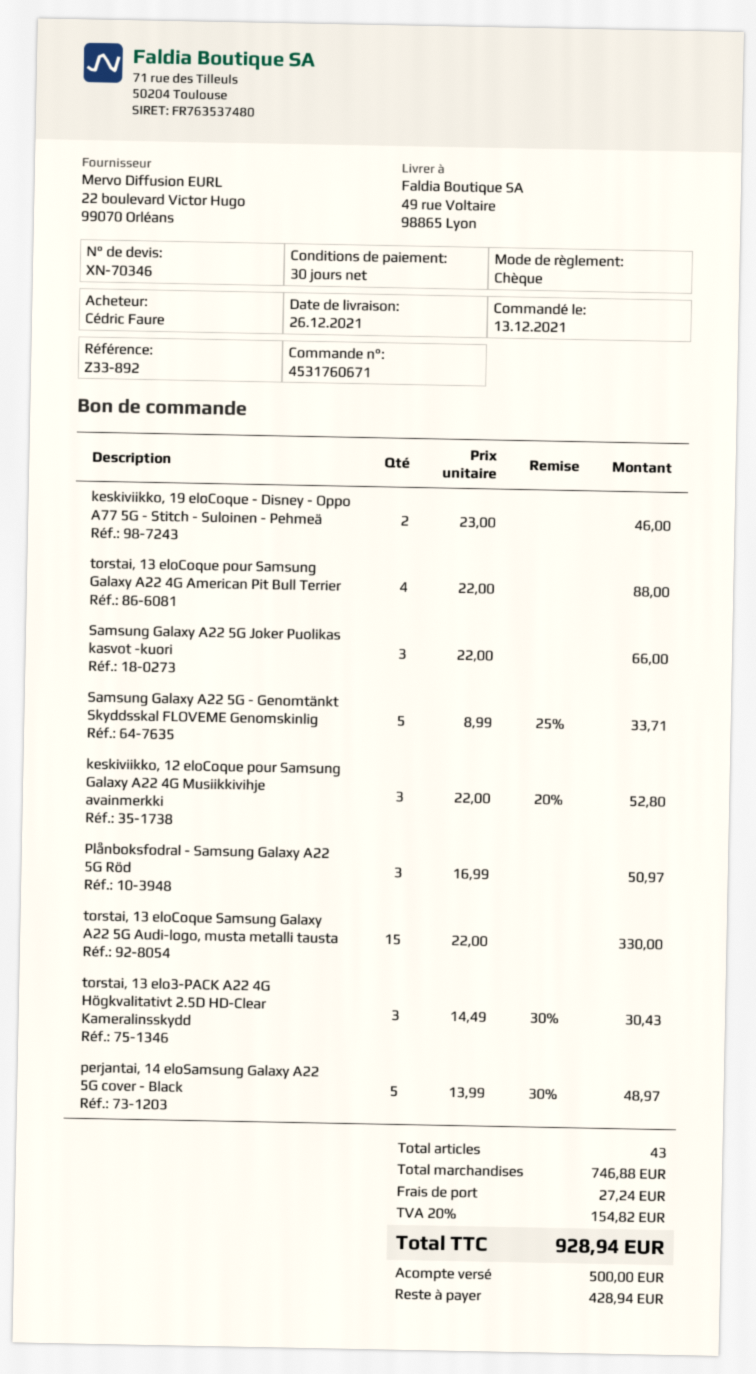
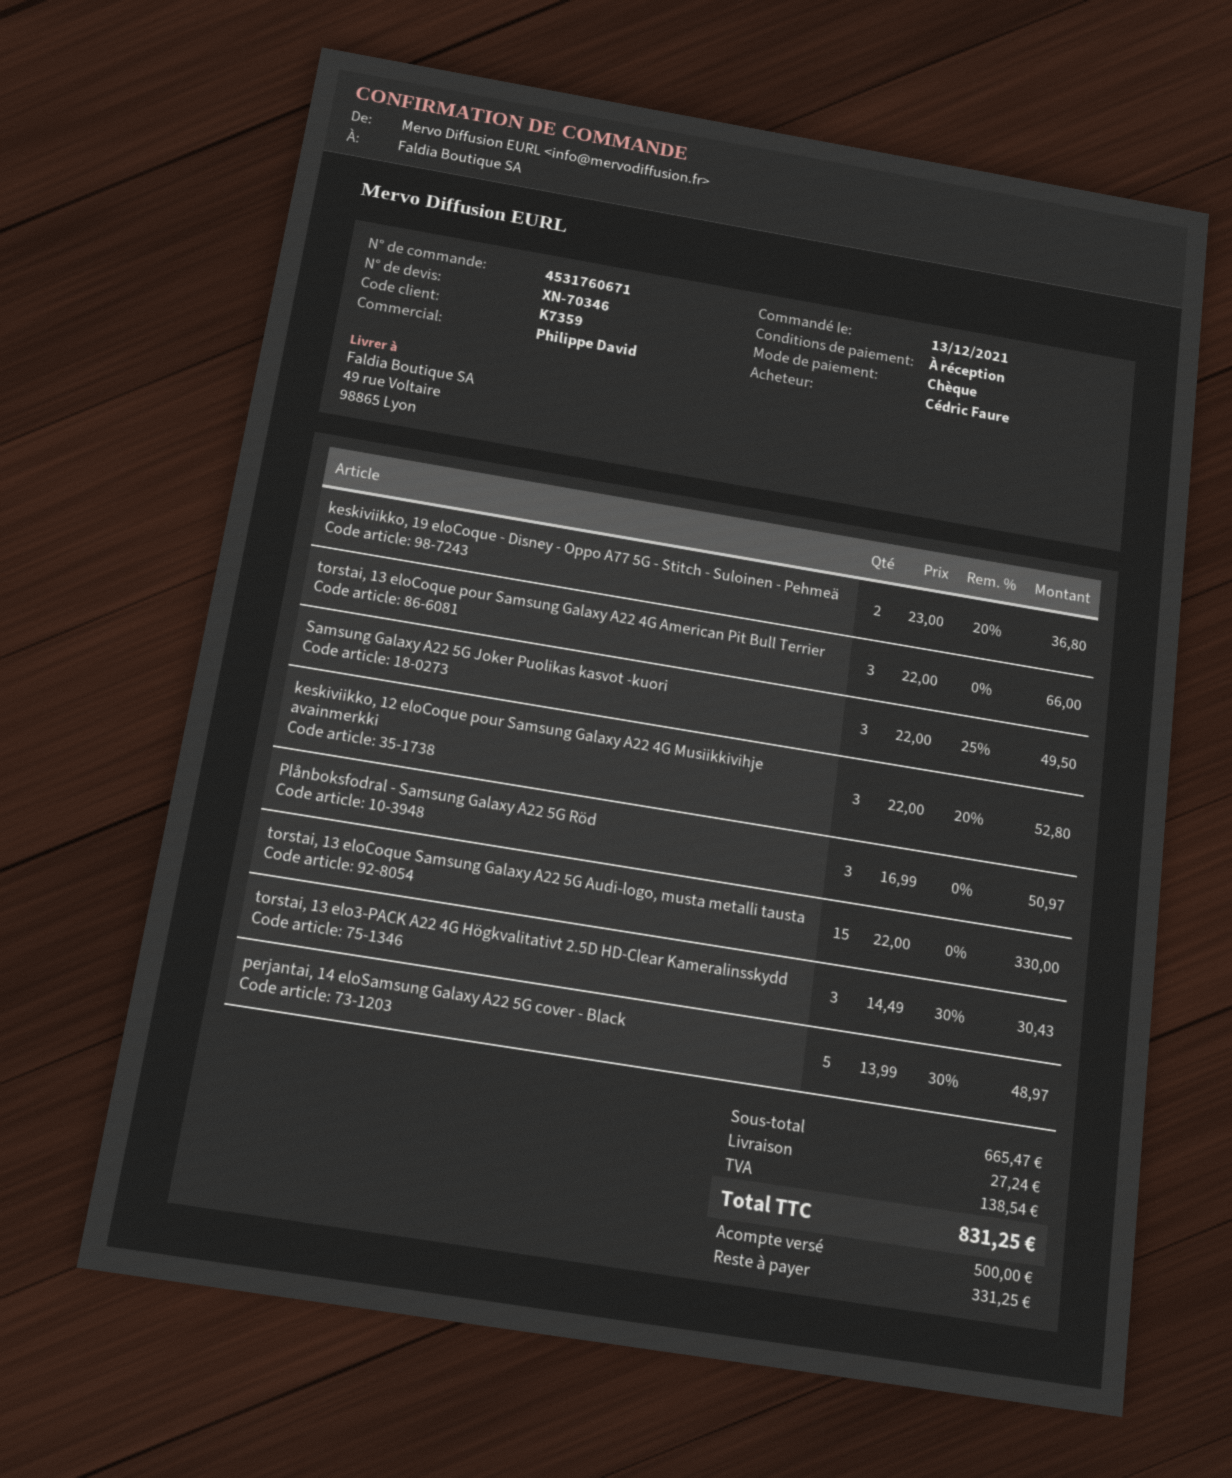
payment terms: 30 days -> on receipt
keskiviikko, 19 eloCoque - Disney - Oppo A77 5G - Stitch - Suloinen - Pehmeä: 2 x 23.00 = 46.00 -> 2 x 23.00 - 20% = 36.80
torstai, 13 eloCoque pour Samsung Galaxy A22 4G American Pit Bull Terrier: 4 x 22.00 = 88.00 -> 3 x 22.00 = 66.00
Samsung Galaxy A22 5G Joker Puolikas kasvot -kuori: 3 x 22.00 = 66.00 -> 3 x 22.00 - 25% = 49.50
Samsung Galaxy A22 5G - Genomtänkt Skyddsskal FLOVEME Genomskinlig: 5 x 8.99 - 25% = 33.71 -> none
subtotal: 746.88 -> 665.47
tax: 154.82 -> 138.54
total: 928.94 -> 831.25
balance: 428.94 -> 331.25

